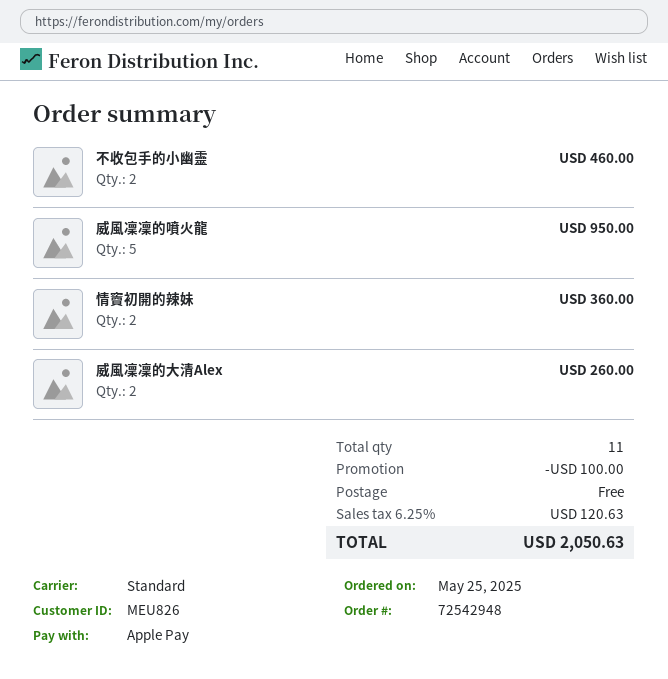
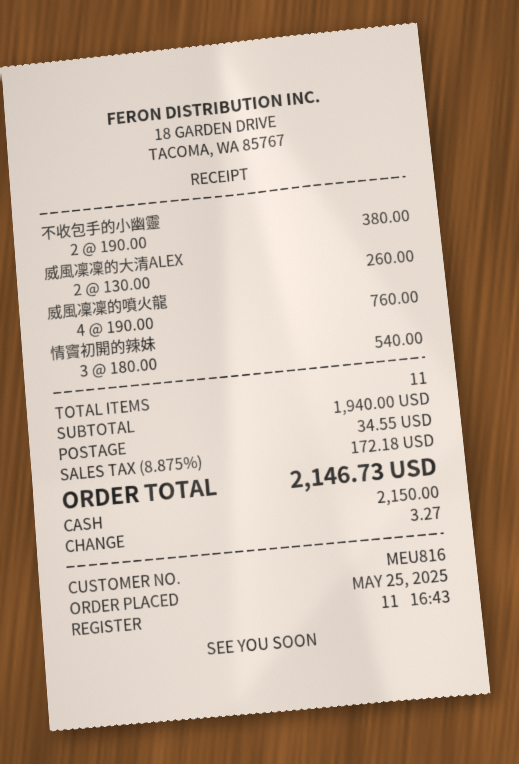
customer number: MEU826 -> MEU816
payment method: Apple Pay -> cash
不收包手的小幽靈: 2 for 460.00 -> 2 for 380.00
威風凜凜的噴火龍: 5 for 950.00 -> 4 for 760.00
情竇初開的辣妹: 2 for 360.00 -> 3 for 540.00
discount: 100.00 -> none
shipping: 0.00 -> 34.55
tax: 6.25% = 120.63 -> 8.875% = 172.18
total: 2050.63 -> 2146.73

